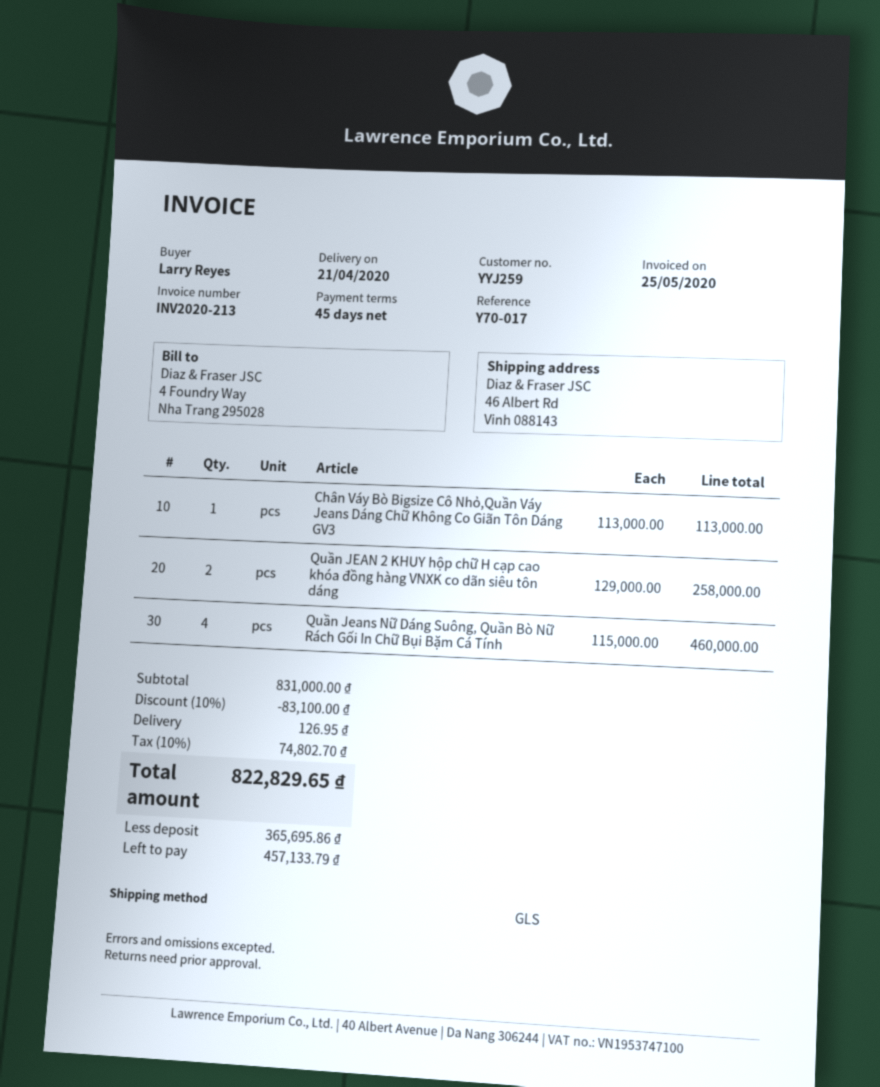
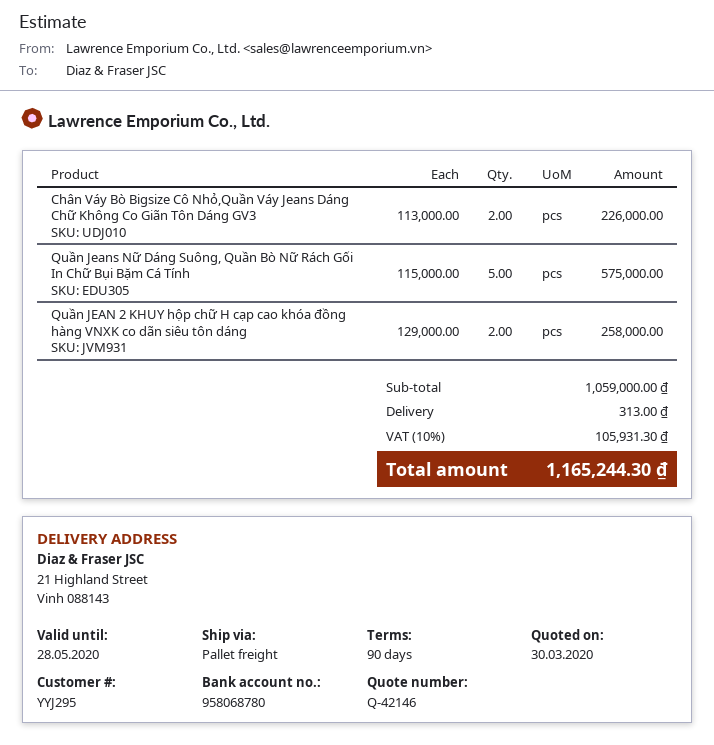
payment terms: 45 days -> 90 days
customer number: YYJ259 -> YYJ295
shipping method: GLS -> pallet freight
ship to: 46 Albert Rd, Vinh 088143 -> 21 Highland Street, Vinh 088143
Chân Váy Bò Bigsize Cô Nhỏ,Quần Váy Jeans Dáng Chữ Không Co Giãn Tôn Dáng GV3: 1 x 113000.00 = 113000.00 -> 2 x 113000.00 = 226000.00
Quần Jeans Nữ Dáng Suông, Quần Bò Nữ Rách Gối In Chữ Bụi Bặm Cá Tính: 4 x 115000.00 = 460000.00 -> 5 x 115000.00 = 575000.00
subtotal: 831000.00 -> 1059000.00
discount: 10% = 83100.00 -> none
shipping: 126.95 -> 313.00
tax: 10% = 74802.70 -> 10% = 105931.30
total: 822829.65 -> 1165244.30

